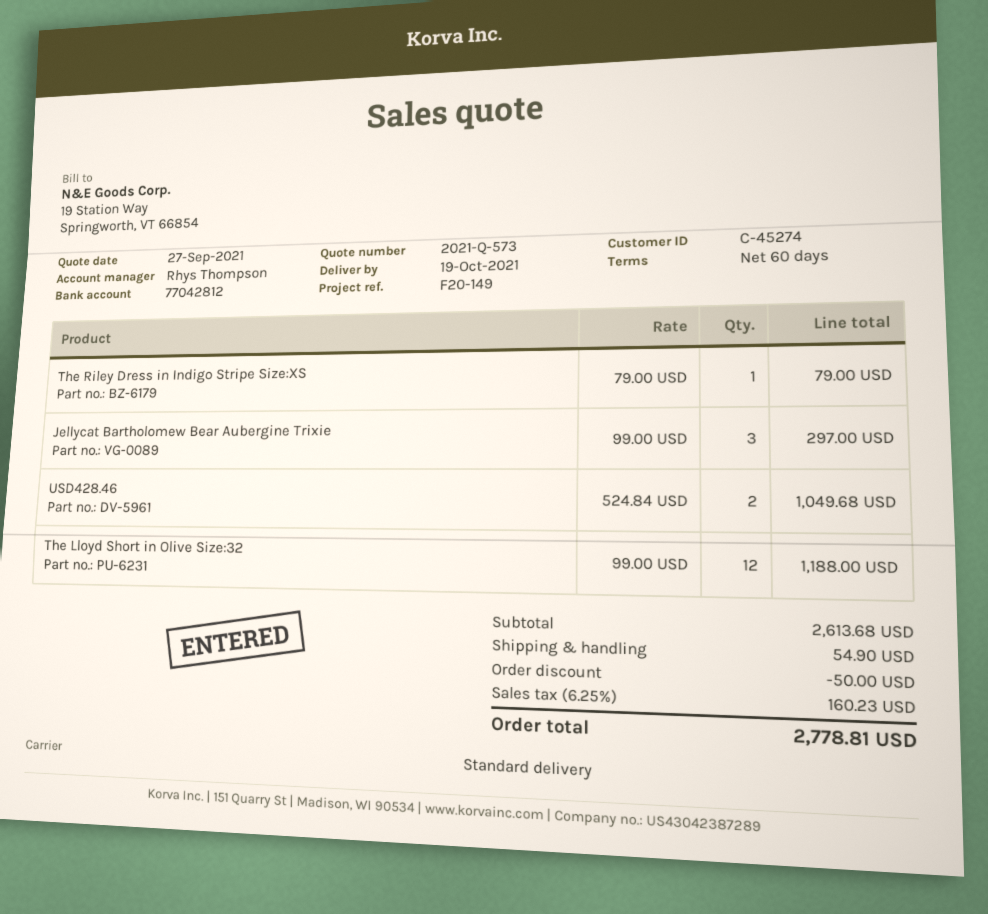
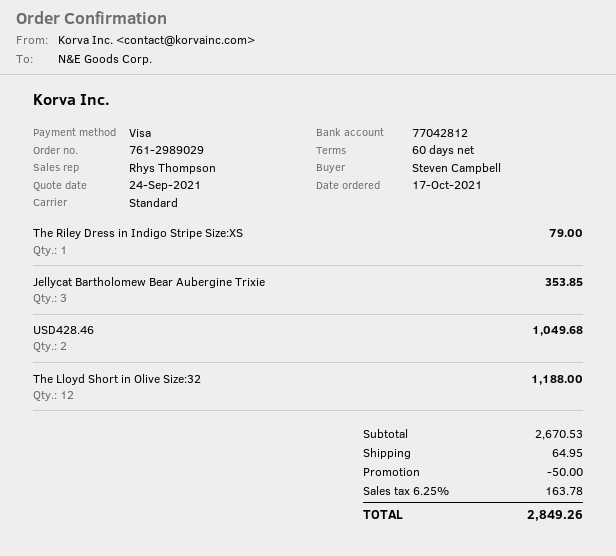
quote date: 2021-09-27 -> 2021-09-24
Jellycat Bartholomew Bear Aubergine Trixie: 3 for 297.00 -> 3 for 353.85
subtotal: 2613.68 -> 2670.53
shipping: 54.90 -> 64.95
tax: 6.25% = 160.23 -> 6.25% = 163.78
total: 2778.81 -> 2849.26

